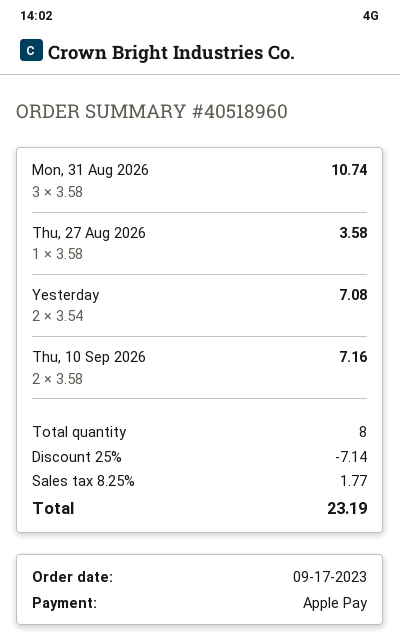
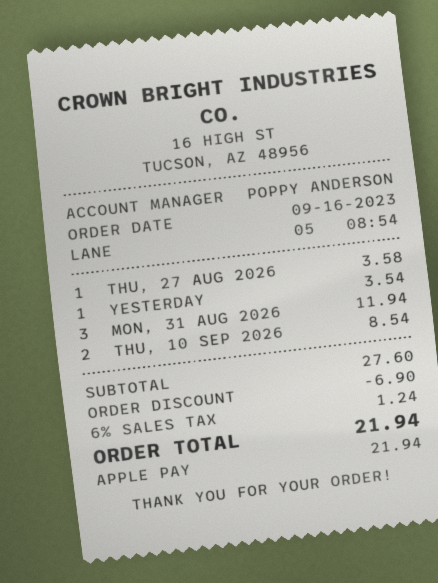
order date: 2023-09-17 -> 2023-09-16
Mon, 31 Aug 2026: 3 for 10.74 -> 3 for 11.94
Yesterday: 2 for 7.08 -> 1 for 3.54
Thu, 10 Sep 2026: 2 for 7.16 -> 2 for 8.54
discount: 7.14 -> 6.90
tax: 8.25% = 1.77 -> 6% = 1.24
total: 23.19 -> 21.94

